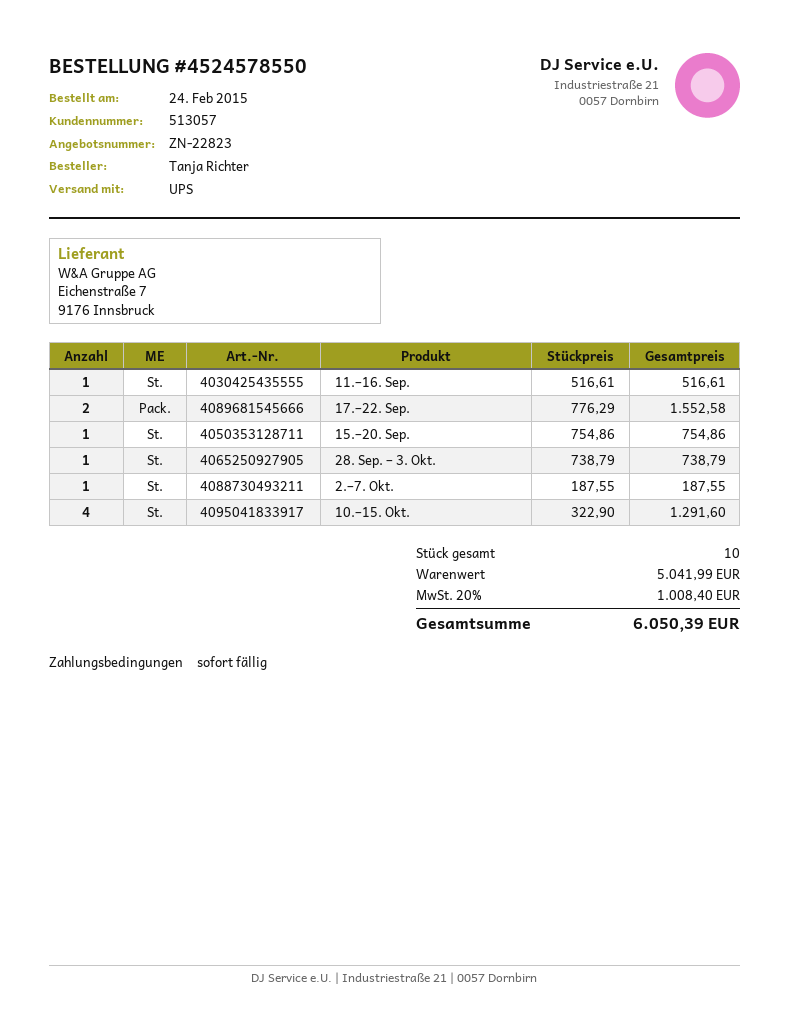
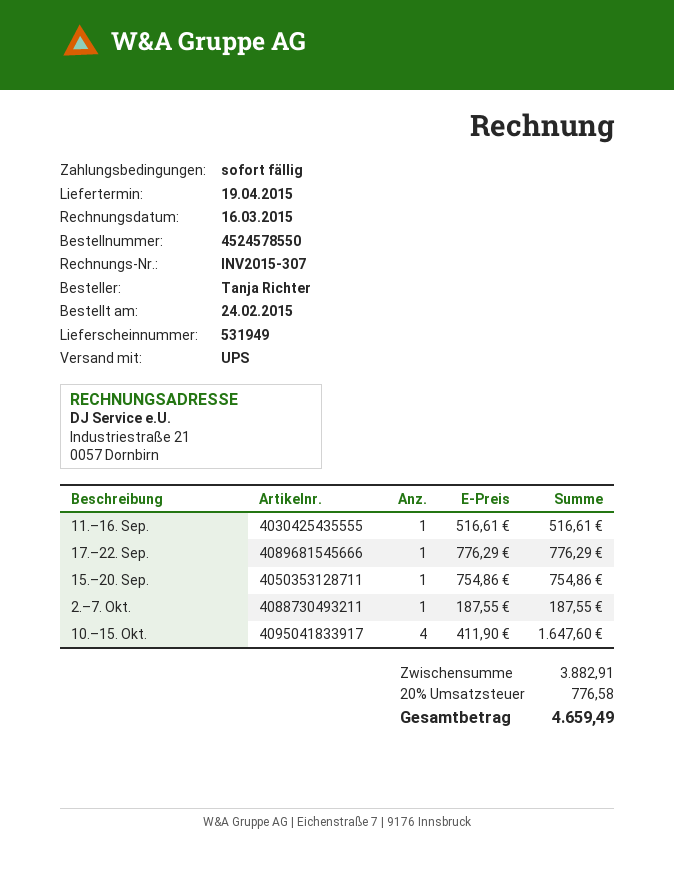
17.–22. Sep.: 2 x 776.29 = 1552.58 -> 1 x 776.29 = 776.29
28. Sep. – 3. Okt.: 1 x 738.79 = 738.79 -> none
10.–15. Okt.: 4 x 322.90 = 1291.60 -> 4 x 411.90 = 1647.60
subtotal: 5041.99 -> 3882.91
tax: 20% = 1008.40 -> 20% = 776.58
total: 6050.39 -> 4659.49

